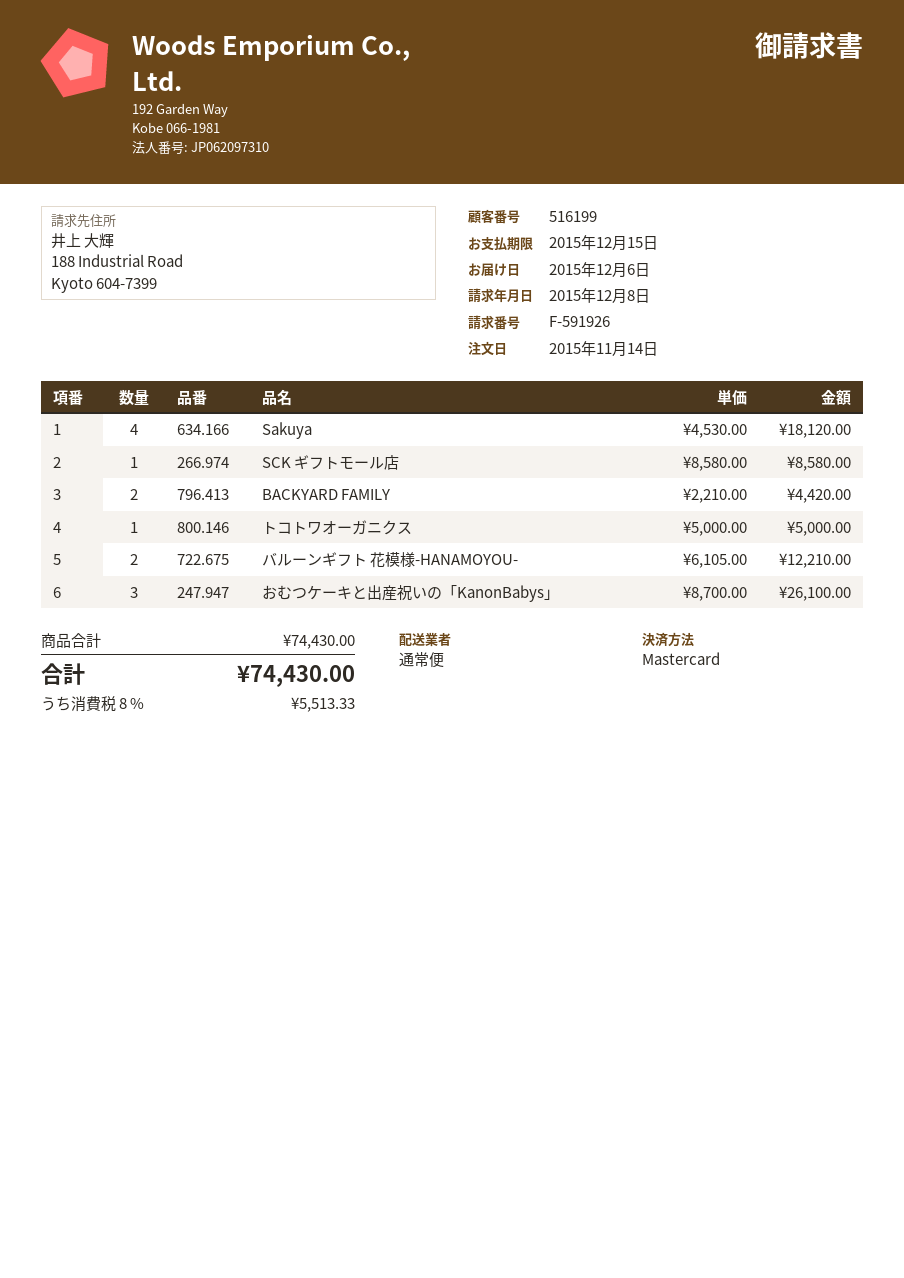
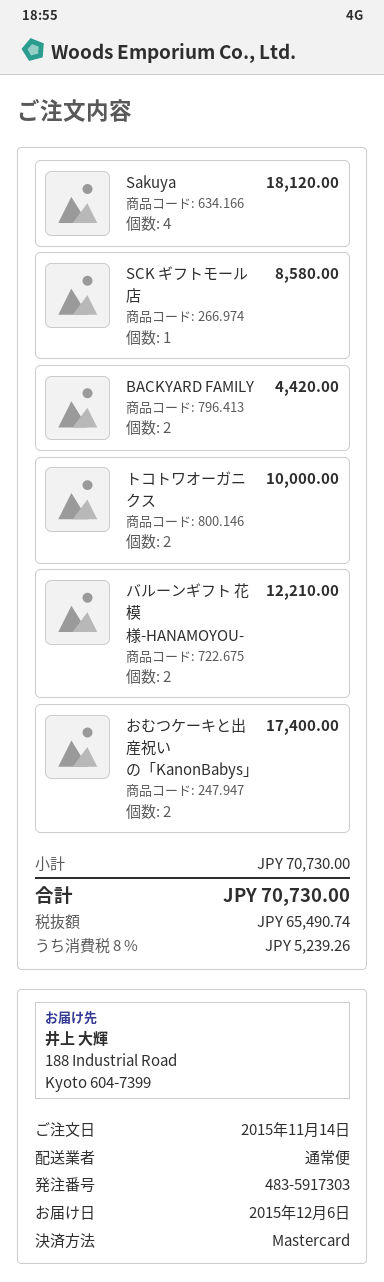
トコトワオーガニクス: 1 for 5000.00 -> 2 for 10000.00
おむつケーキと出産祝いの「KanonBabys」: 3 for 26100.00 -> 2 for 17400.00
subtotal: 74430.00 -> 70730.00
tax: 8% = 5513.33 -> 8% = 5239.26
total: 74430.00 -> 70730.00

